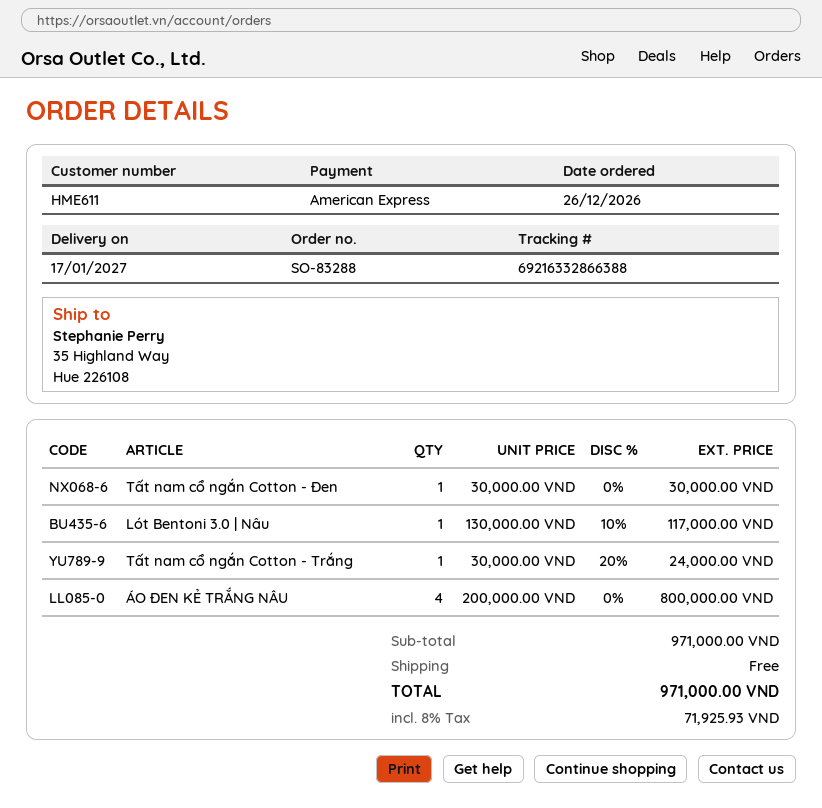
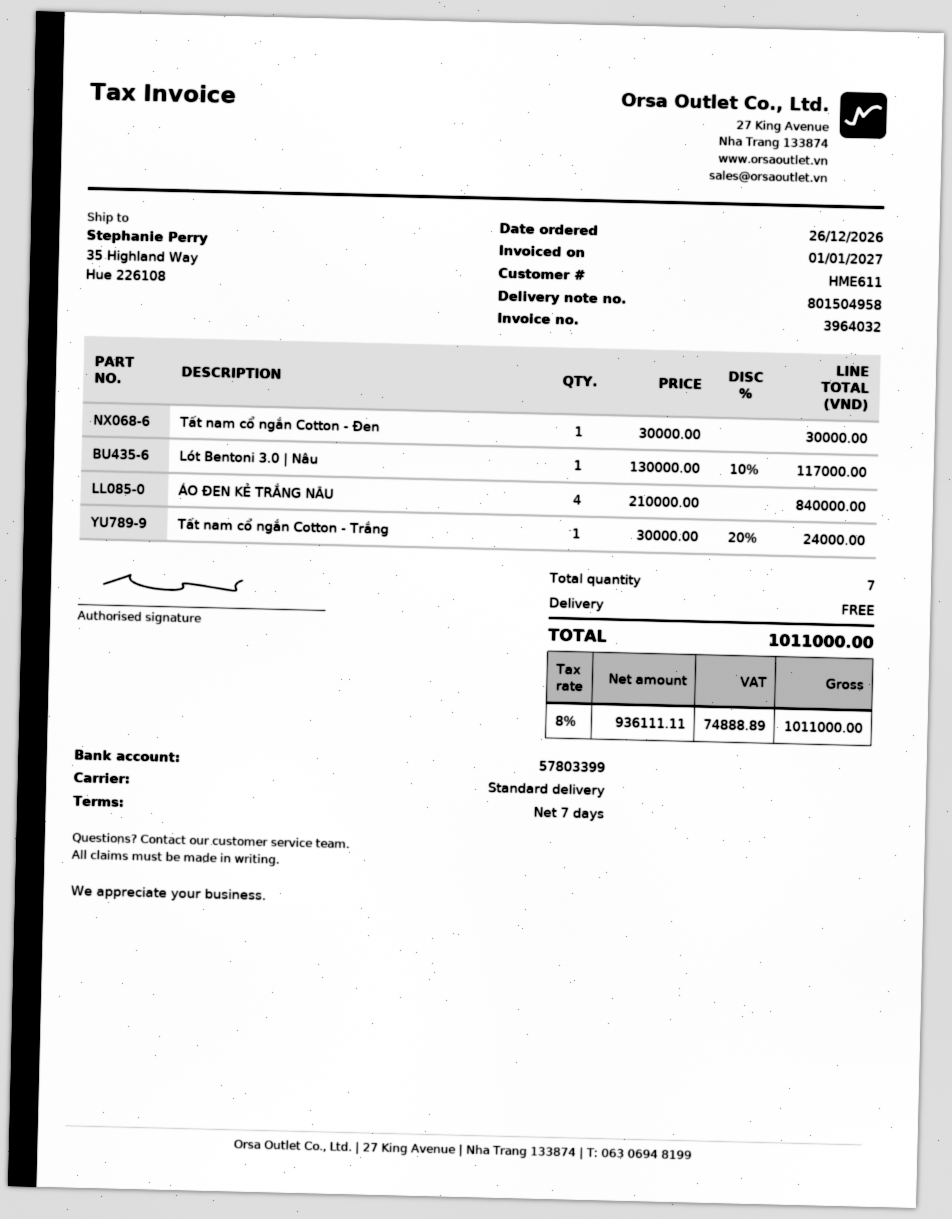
ÁO ĐEN KẺ TRẮNG NÂU: 4 x 200000.00 = 800000.00 -> 4 x 210000.00 = 840000.00
tax: 8% = 71925.93 -> 8% = 74888.89
total: 971000.00 -> 1011000.00

